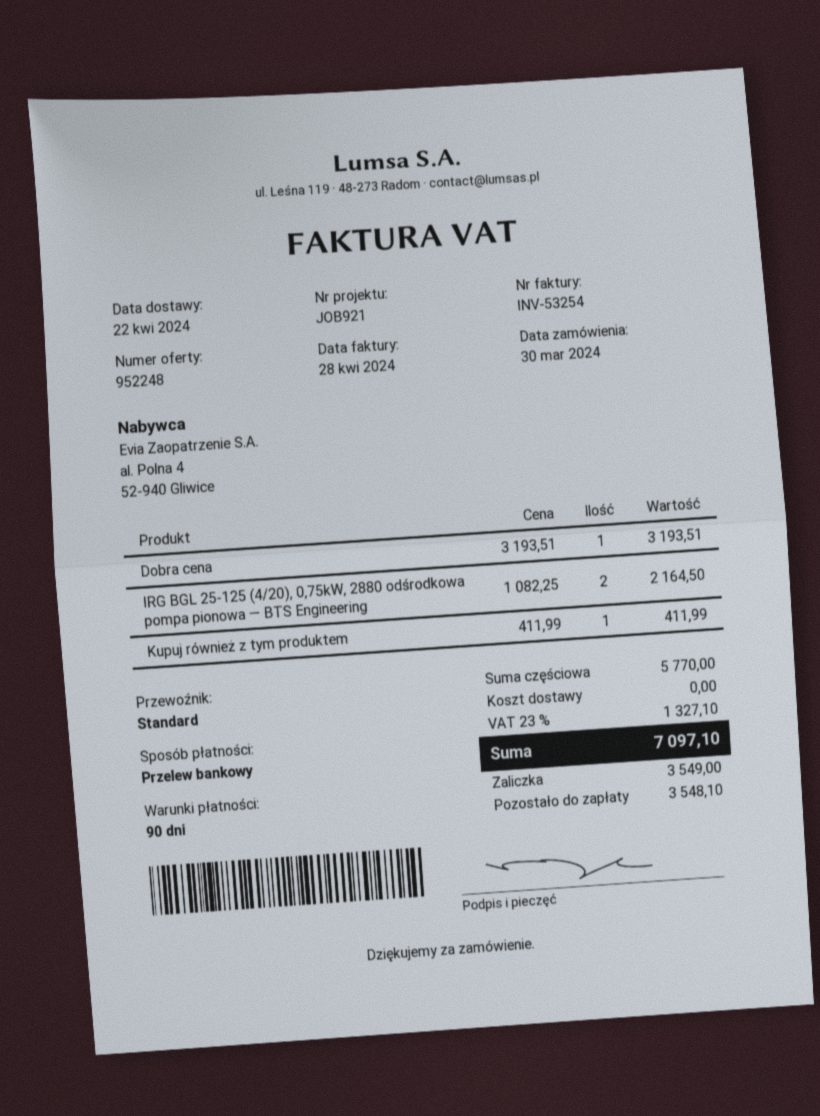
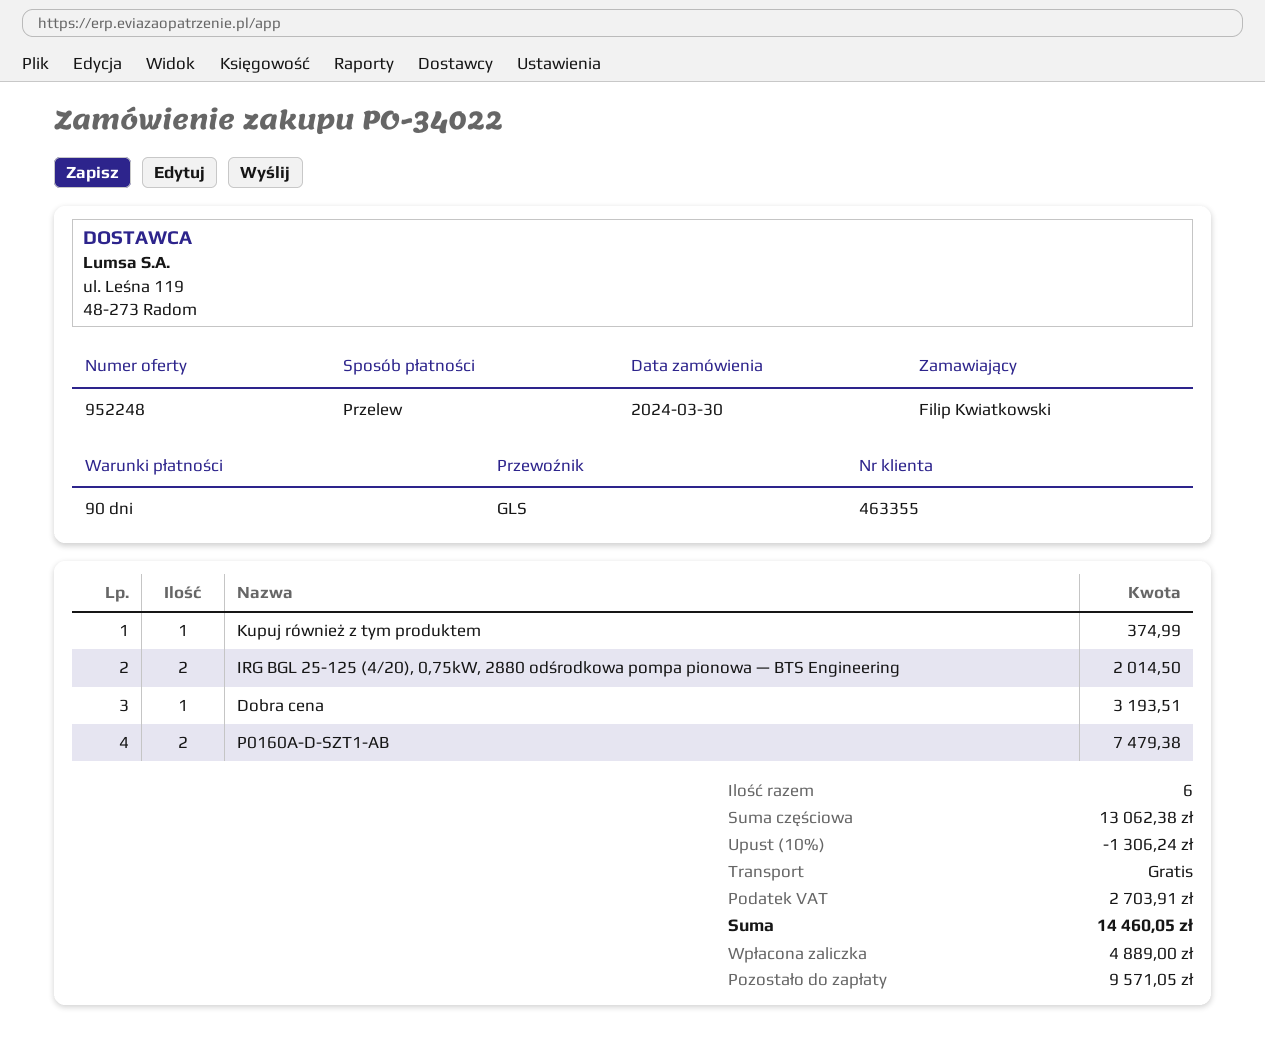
shipping method: standard -> GLS
IRG BGL 25-125 (4/20), 0,75kW, 2880 odśrodkowa pompa pionowa — BTS Engineering: 2 for 2164.50 -> 2 for 2014.50
Kupuj również z tym produktem: 1 for 411.99 -> 1 for 374.99
P0160A-D-SZT1-AB: none -> 2 for 7479.38
subtotal: 5770.00 -> 13062.38
discount: none -> 10% = 1306.24
tax: 1327.10 -> 2703.91
total: 7097.10 -> 14460.05
deposit: 3549.00 -> 4889.00
balance: 3548.10 -> 9571.05

